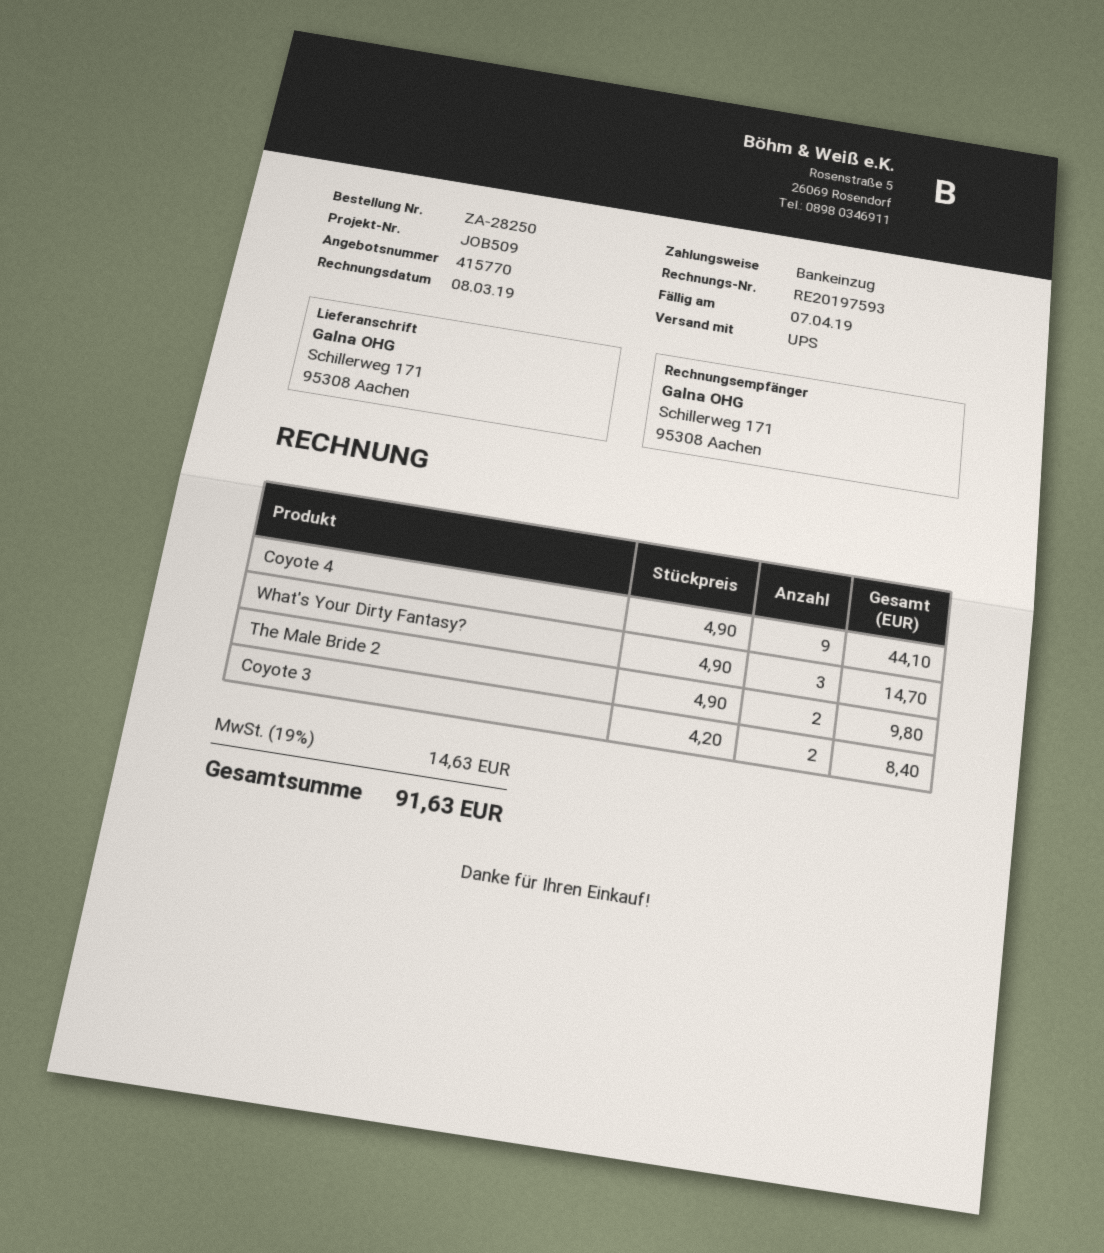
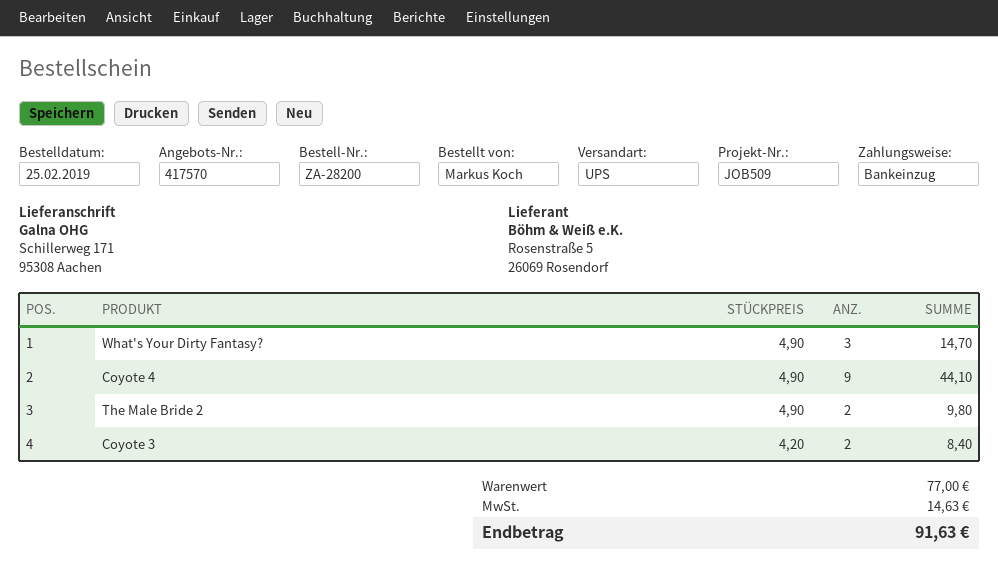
quote number: 415770 -> 417570
order number: ZA-28250 -> ZA-28200

